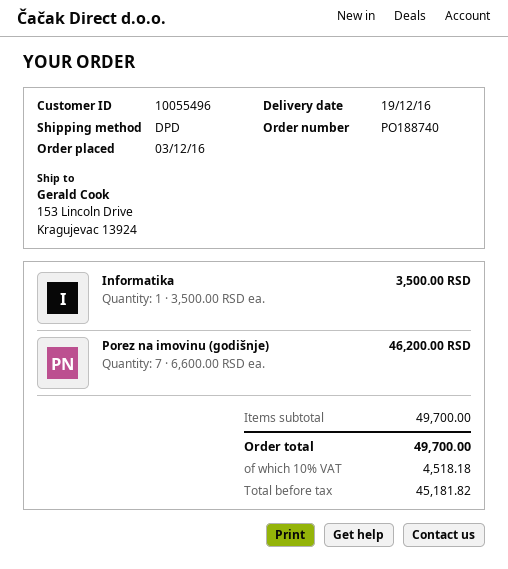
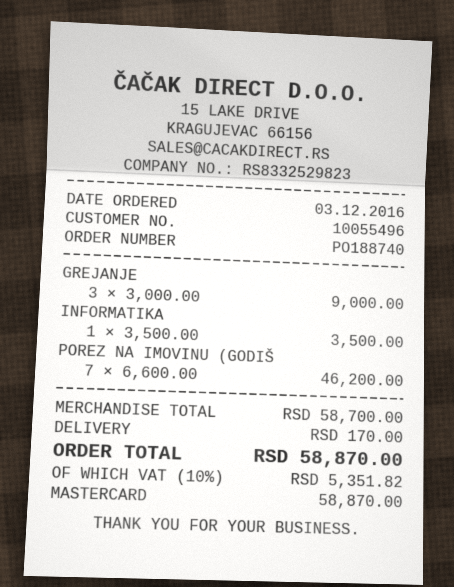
GREJANJE: none -> 3 x 3000.00 = 9000.00
subtotal: 49700.00 -> 58700.00
shipping: none -> 170.00
tax: 10% = 4518.18 -> 10% = 5351.82
total: 49700.00 -> 58870.00

